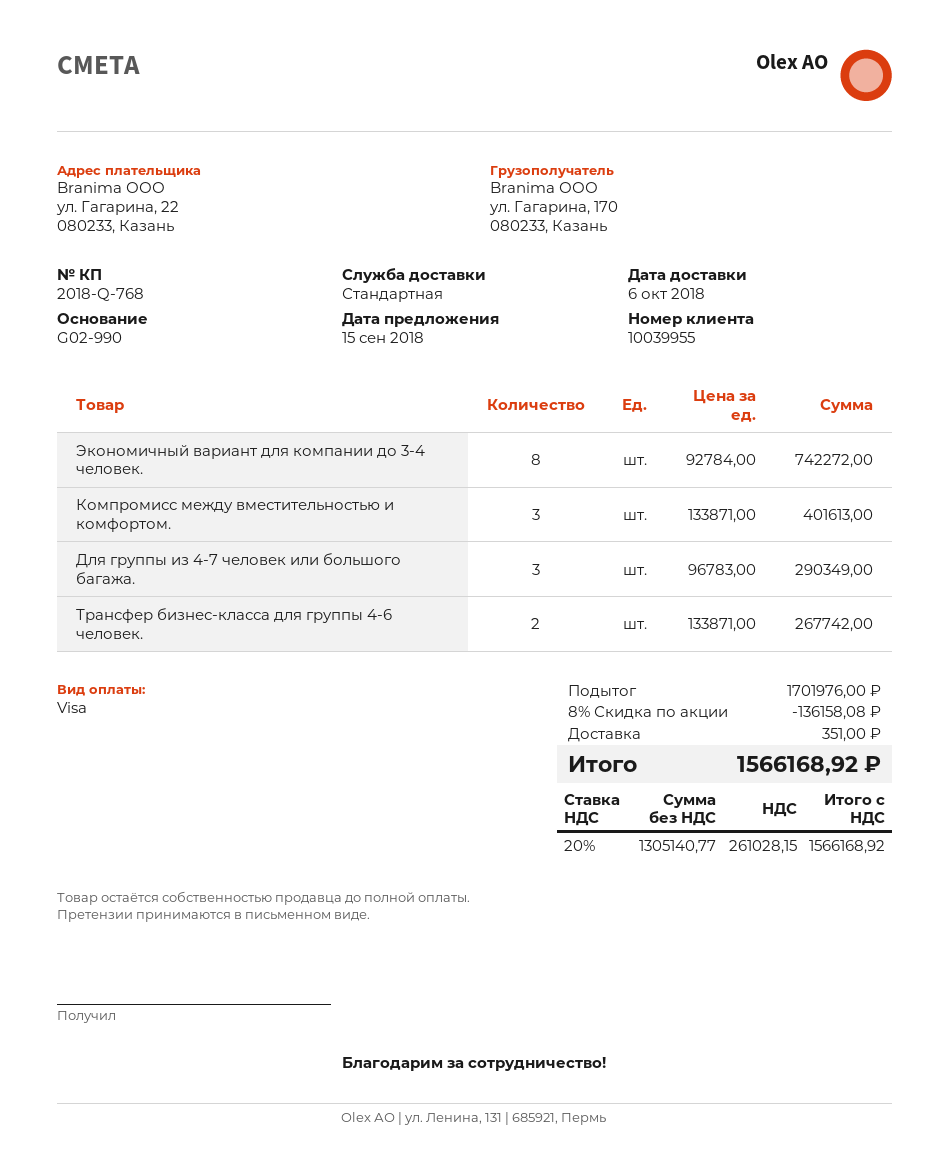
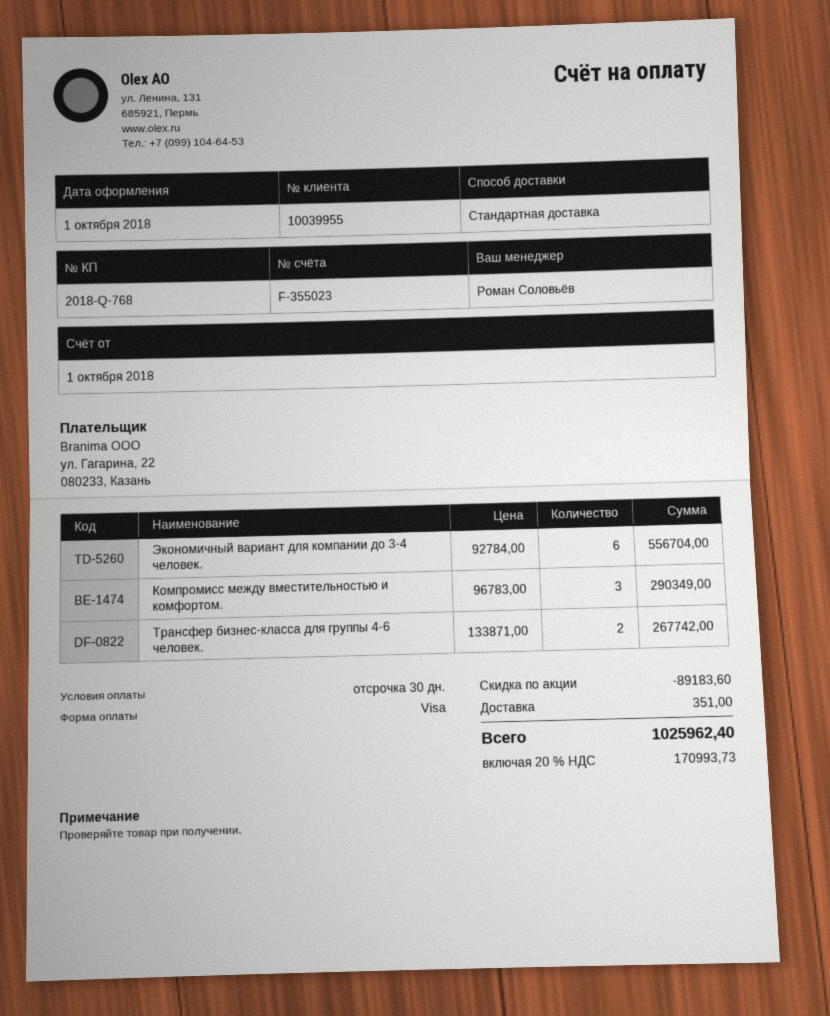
Экономичный вариант для компании до 3-4 человек.: 8 x 92784.00 = 742272.00 -> 6 x 92784.00 = 556704.00
Компромисс между вместительностью и комфортом.: 3 x 133871.00 = 401613.00 -> 3 x 96783.00 = 290349.00
Для группы из 4-7 человек или большого багажа.: 3 x 96783.00 = 290349.00 -> none
discount: 136158.08 -> 89183.60
tax: 20% = 261028.15 -> 20% = 170993.73
total: 1566168.92 -> 1025962.40

